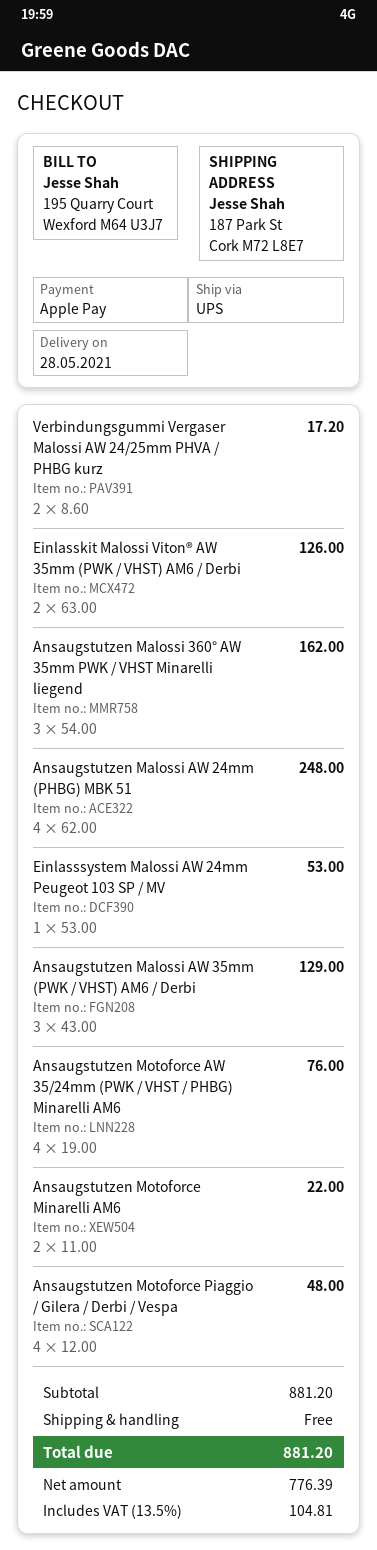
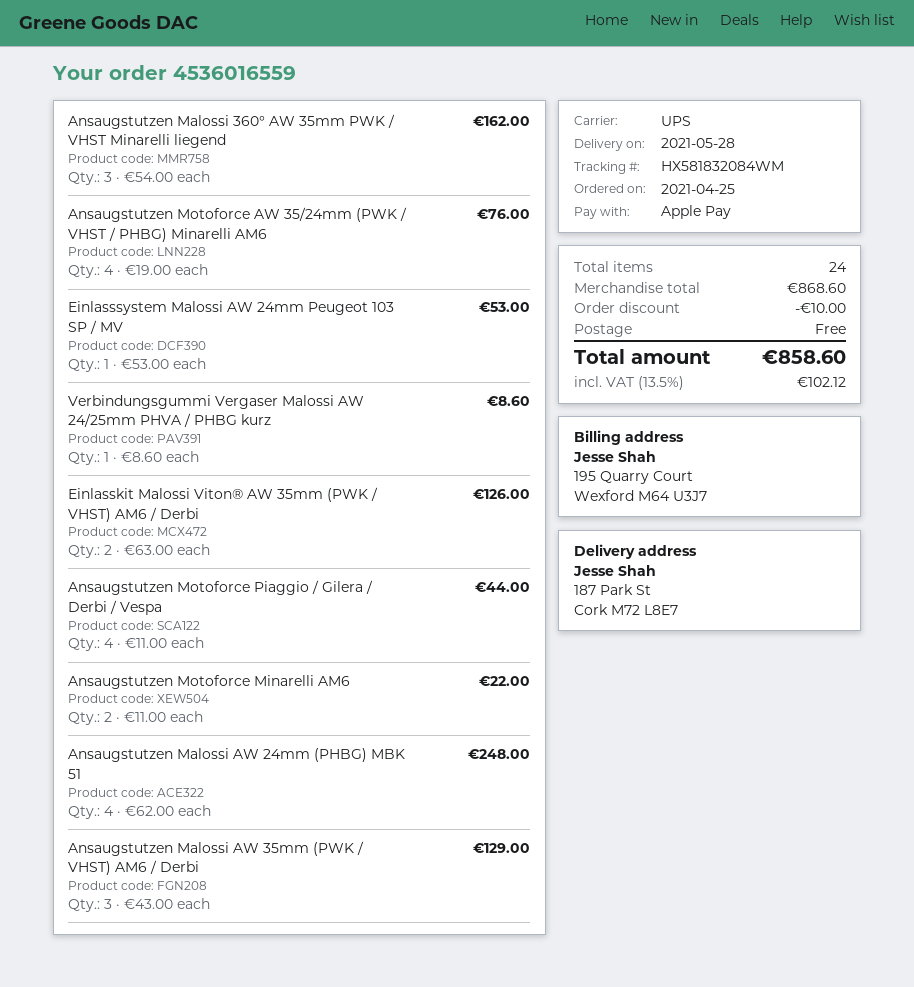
Verbindungsgummi Vergaser Malossi AW 24/25mm PHVA / PHBG kurz: 2 x 8.60 = 17.20 -> 1 x 8.60 = 8.60
Ansaugstutzen Motoforce Piaggio / Gilera / Derbi / Vespa: 4 x 12.00 = 48.00 -> 4 x 11.00 = 44.00
subtotal: 881.20 -> 868.60
discount: none -> 10.00
tax: 13.5% = 104.81 -> 13.5% = 102.12
total: 881.20 -> 858.60

